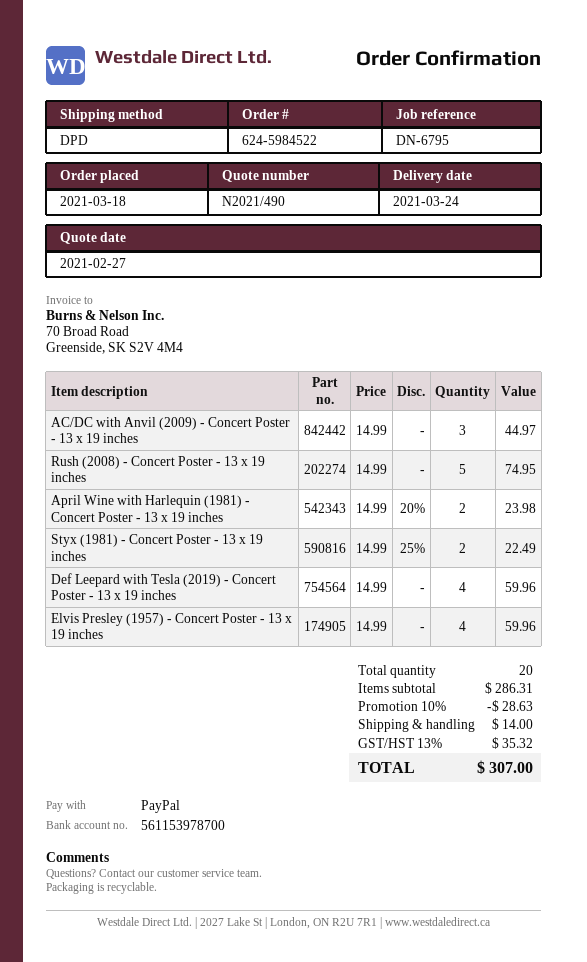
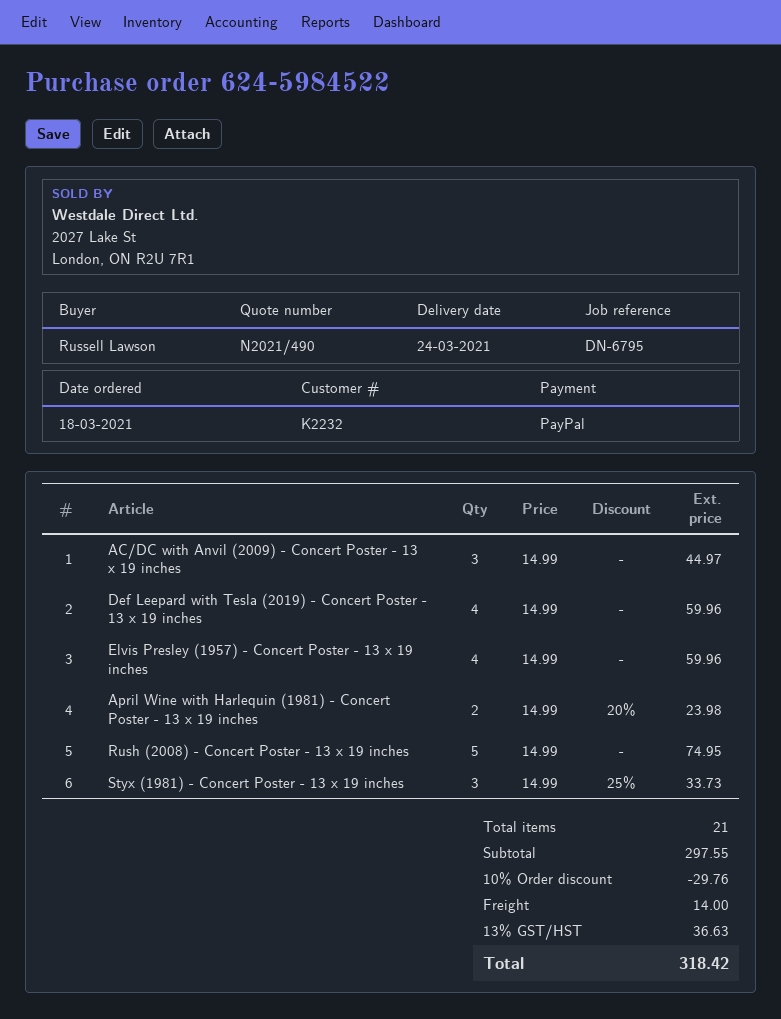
Styx (1981) - Concert Poster - 13 x 19 inches: 2 x 14.99 - 25% = 22.49 -> 3 x 14.99 - 25% = 33.73
total quantity: 20 -> 21
subtotal: 286.31 -> 297.55
discount: 10% = 28.63 -> 10% = 29.76
tax: 13% = 35.32 -> 13% = 36.63
total: 307.00 -> 318.42

